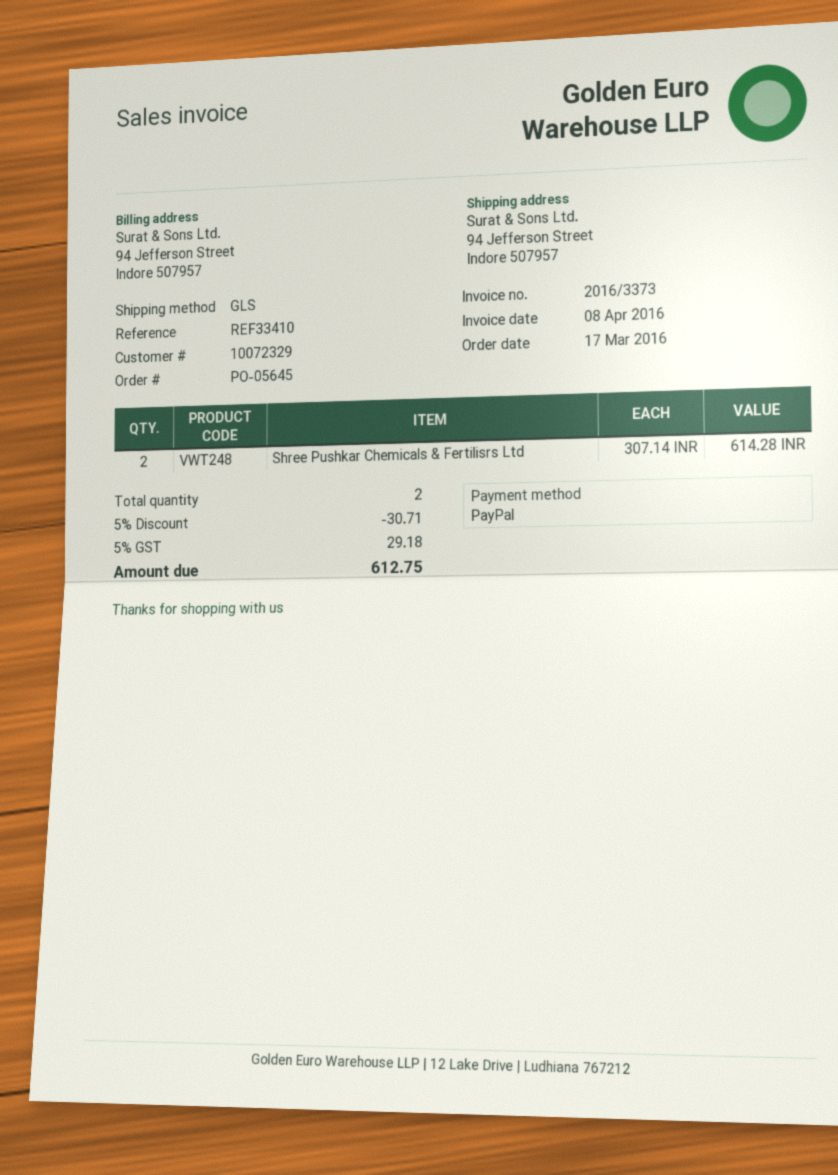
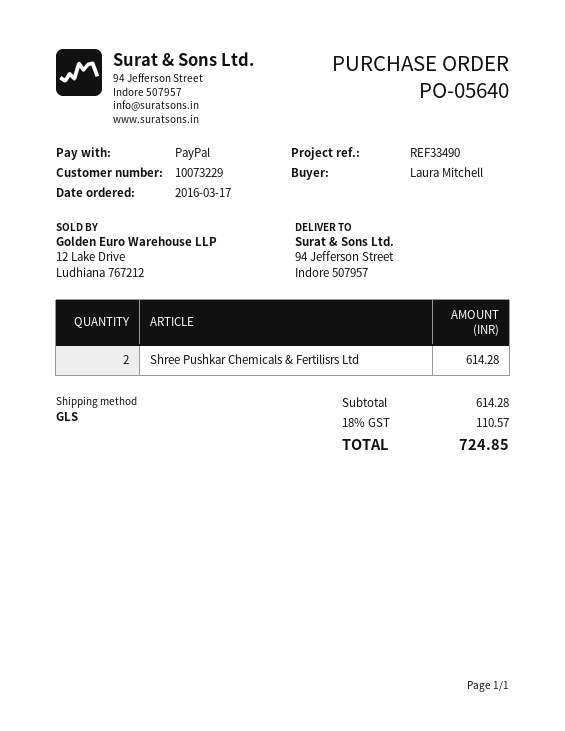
order number: PO-05645 -> PO-05640
customer number: 10072329 -> 10073229
reference: REF33410 -> REF33490
discount: 5% = 30.71 -> none
tax: 5% = 29.18 -> 18% = 110.57
total: 612.75 -> 724.85

